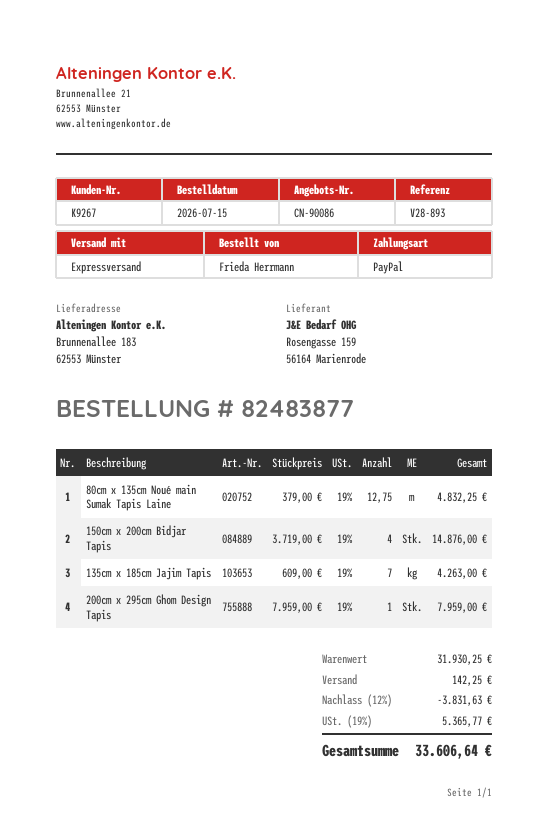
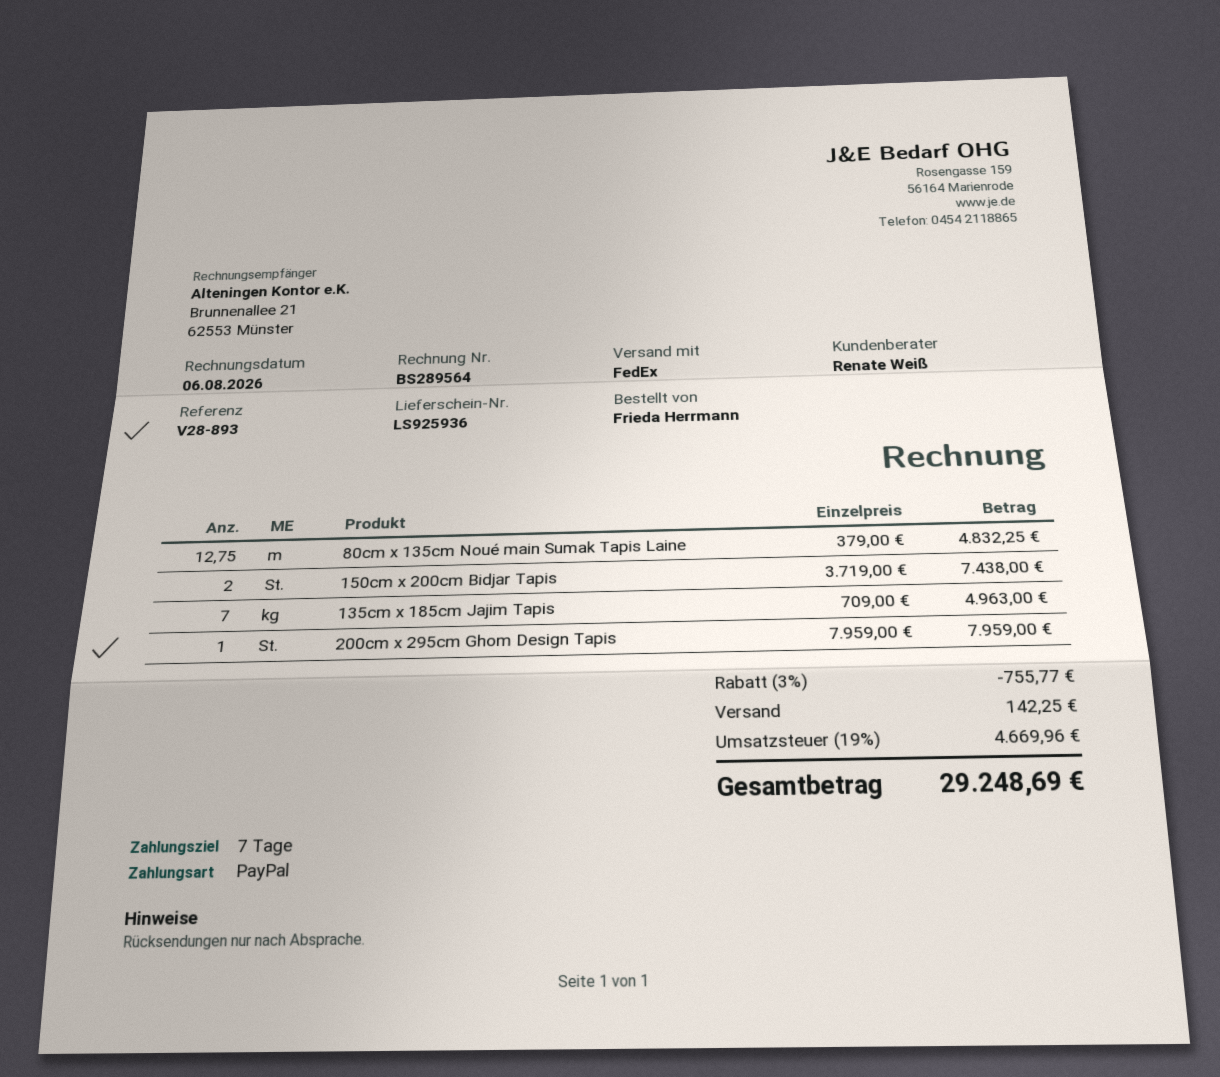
shipping method: express -> FedEx
150cm x 200cm Bidjar Tapis: 4 x 3719.00 = 14876.00 -> 2 x 3719.00 = 7438.00
135cm x 185cm Jajim Tapis: 7 x 609.00 = 4263.00 -> 7 x 709.00 = 4963.00
discount: 12% = 3831.63 -> 3% = 755.77
tax: 19% = 5365.77 -> 19% = 4669.96
total: 33606.64 -> 29248.69

